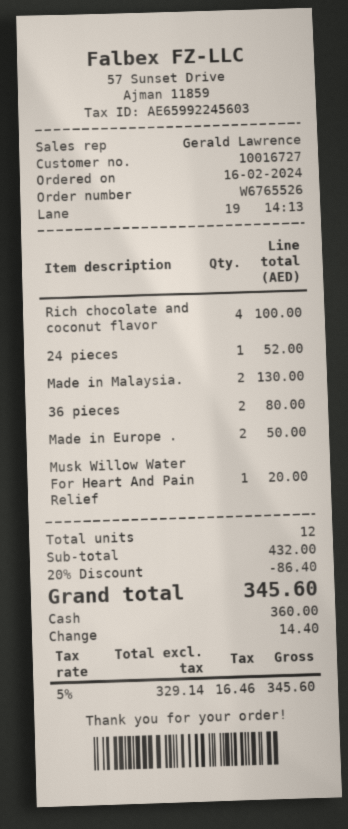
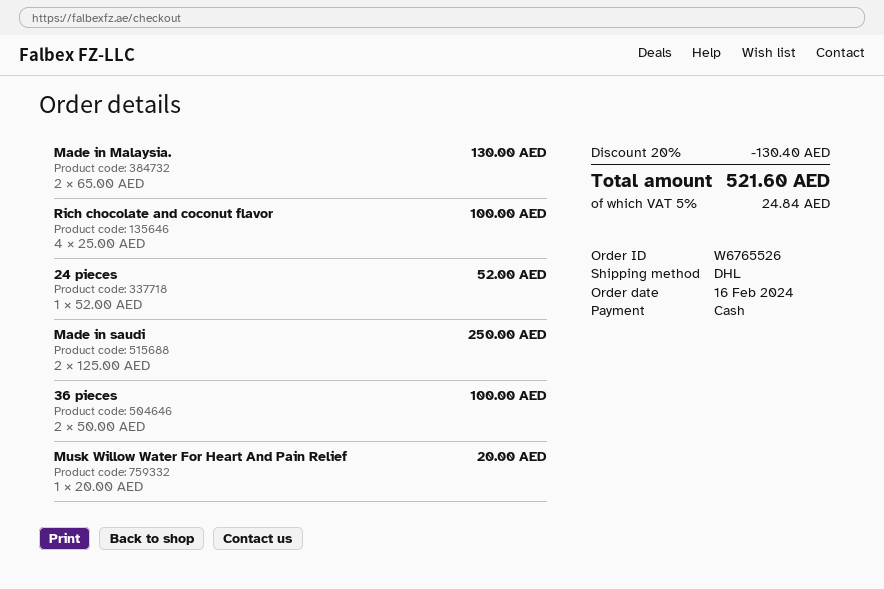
36 pieces: 2 for 80.00 -> 2 for 100.00
Made in Europe .: 2 for 50.00 -> none
Made in saudi: none -> 2 for 250.00
discount: 20% = 86.40 -> 20% = 130.40
tax: 5% = 16.46 -> 5% = 24.84
total: 345.60 -> 521.60

